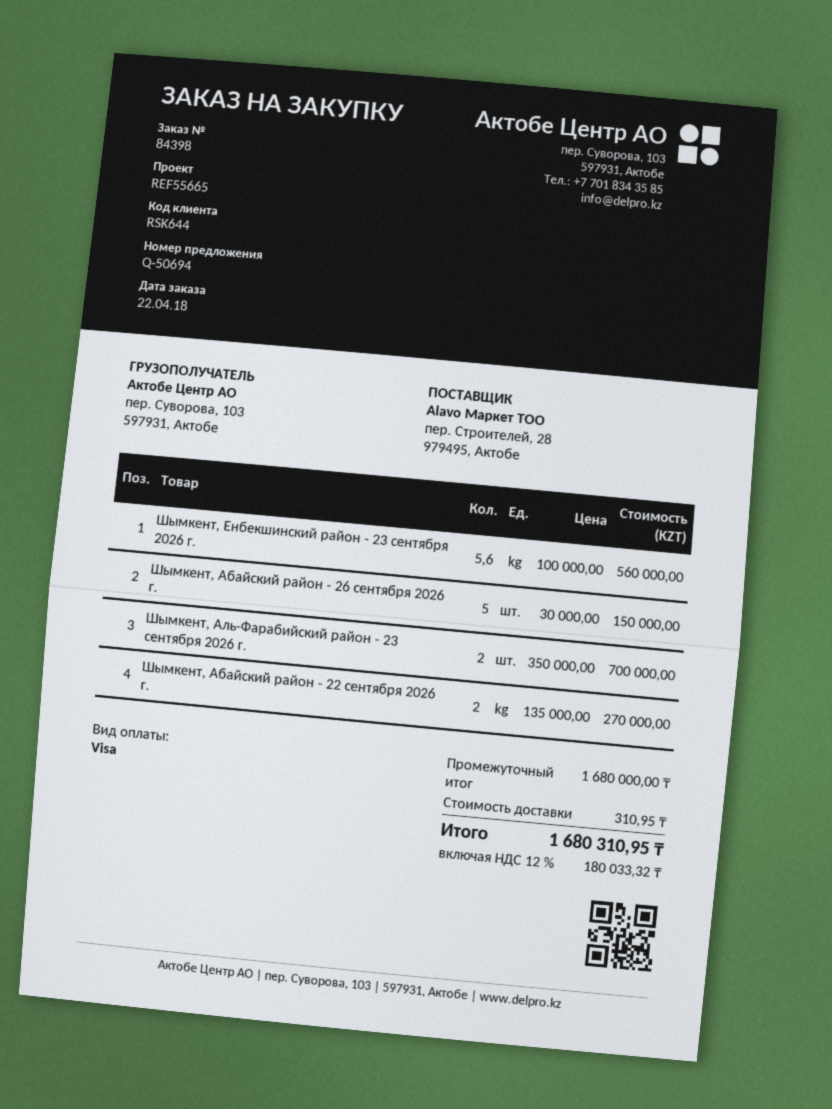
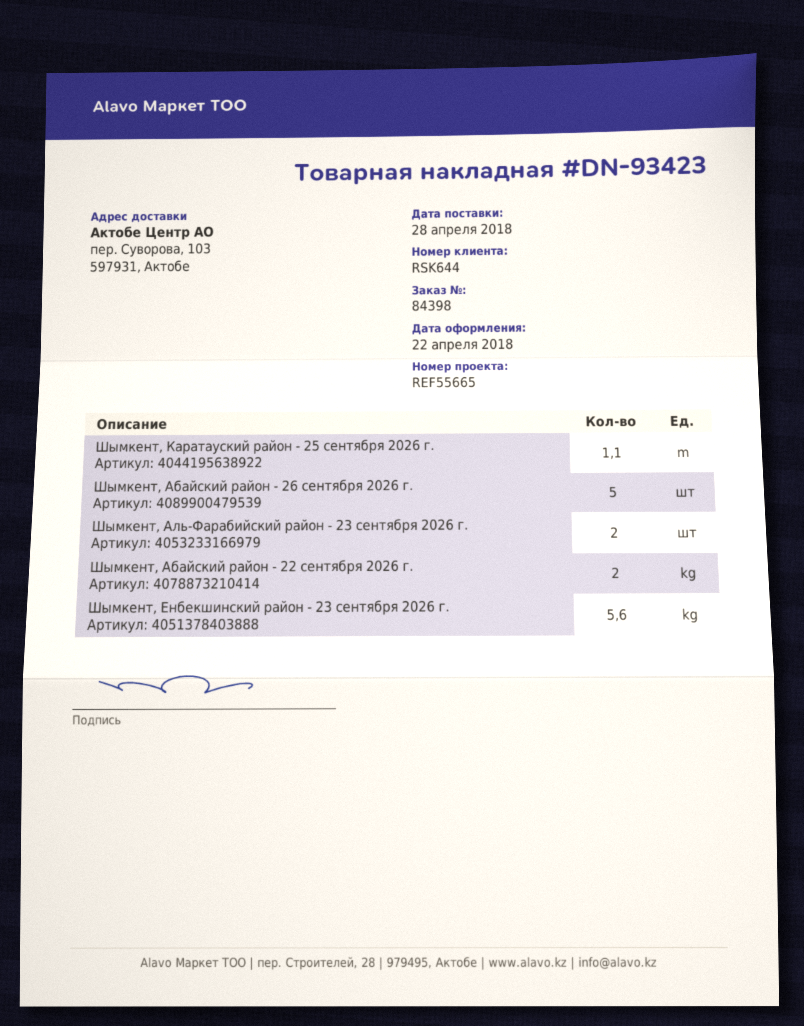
Шымкент, Каратауский район - 25 сентября 2026 г.: none -> 1.1

